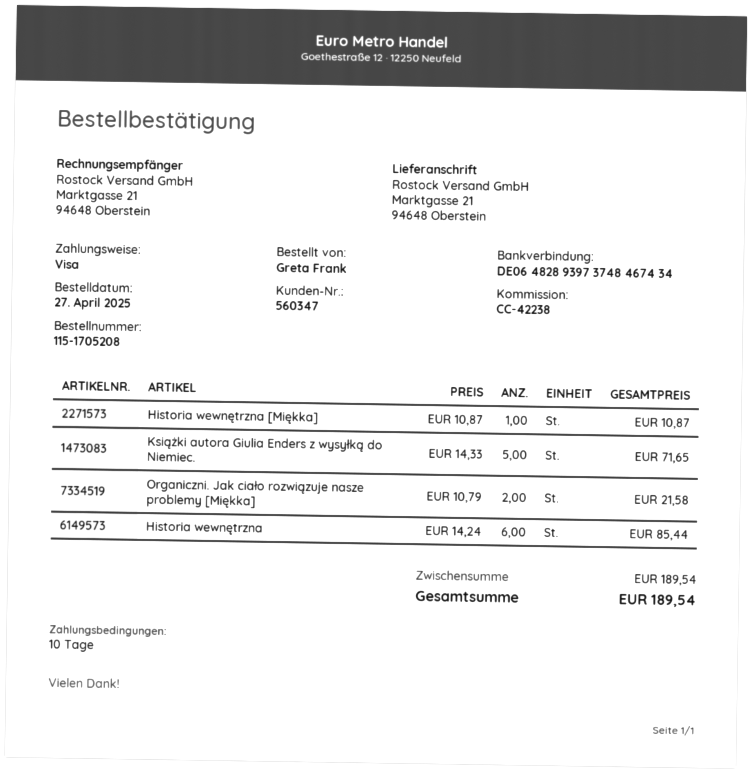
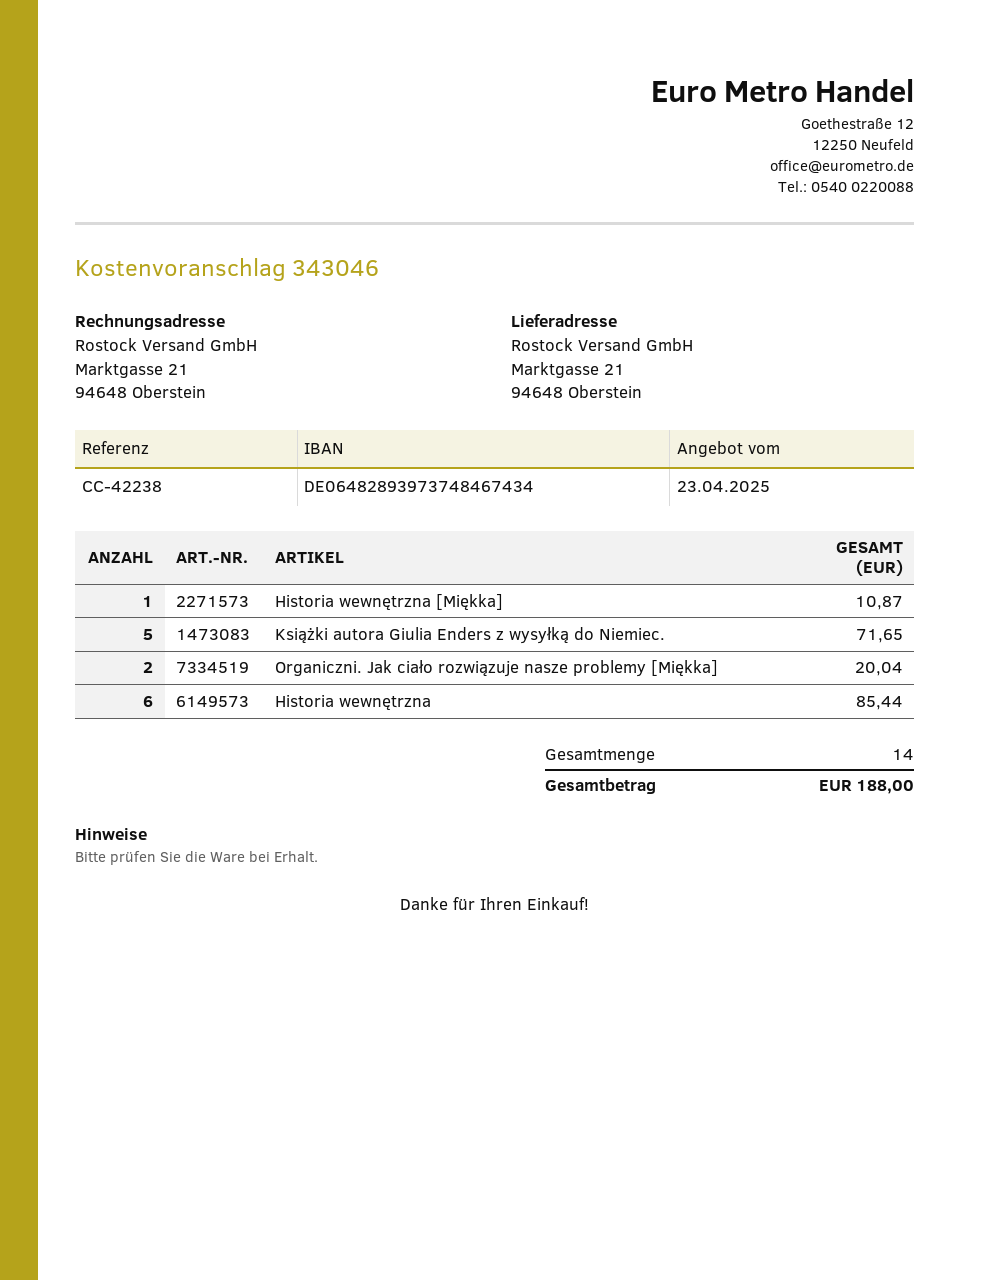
Organiczni. Jak ciało rozwiązuje nasze problemy [Miękka]: 2 for 21.58 -> 2 for 20.04
total: 189.54 -> 188.00

